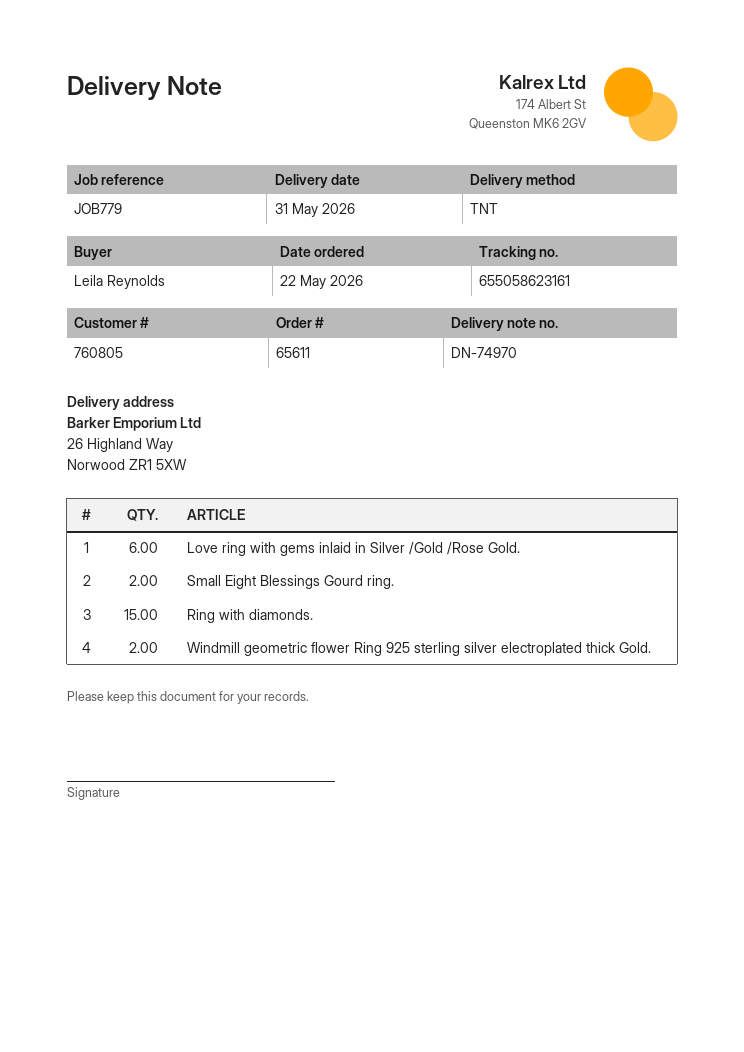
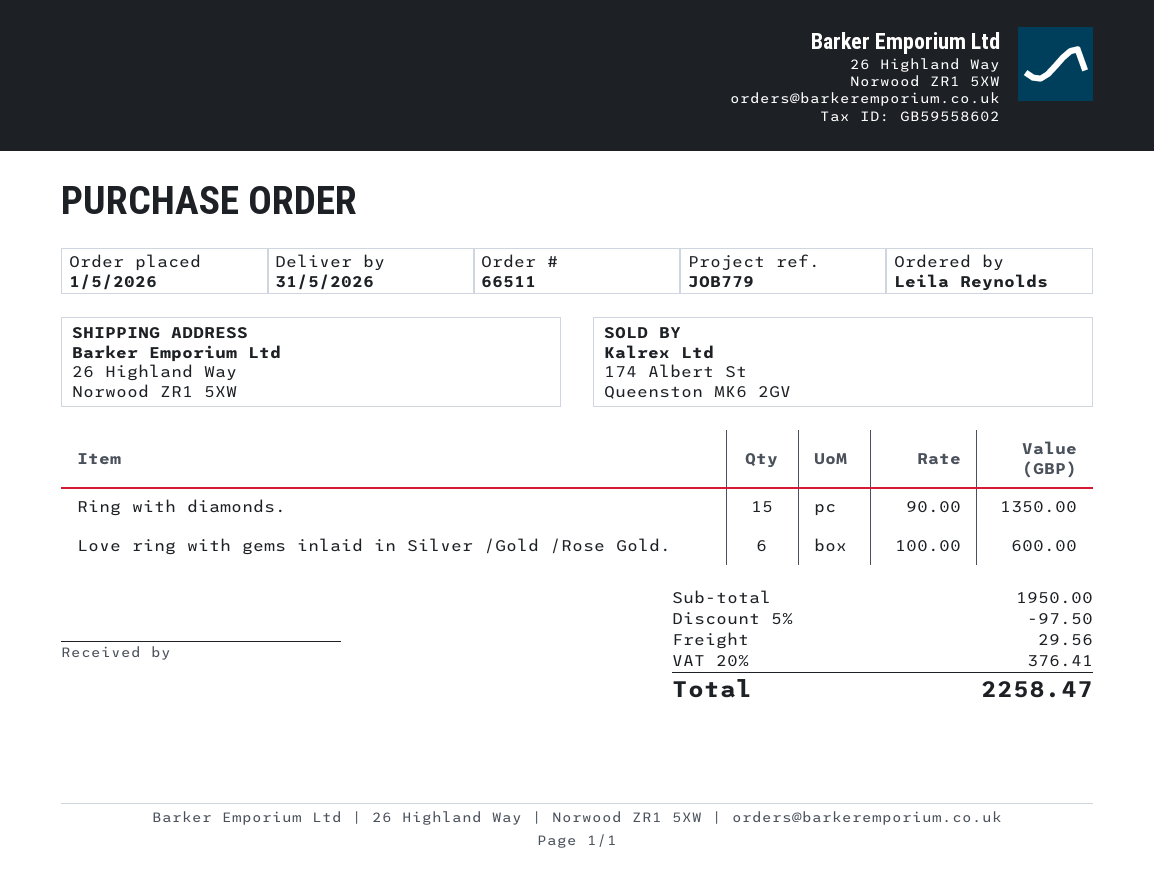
order number: 65611 -> 66511
order date: 2026-05-22 -> 2026-05-01
Small Eight Blessings Gourd ring.: 2 -> none
Windmill geometric flower Ring 925 sterling silver electroplated thick Gold.: 2 -> none

